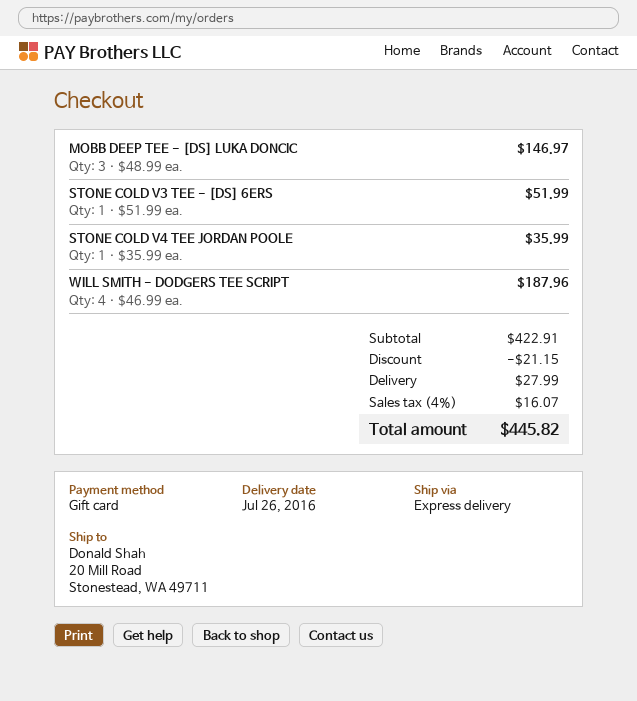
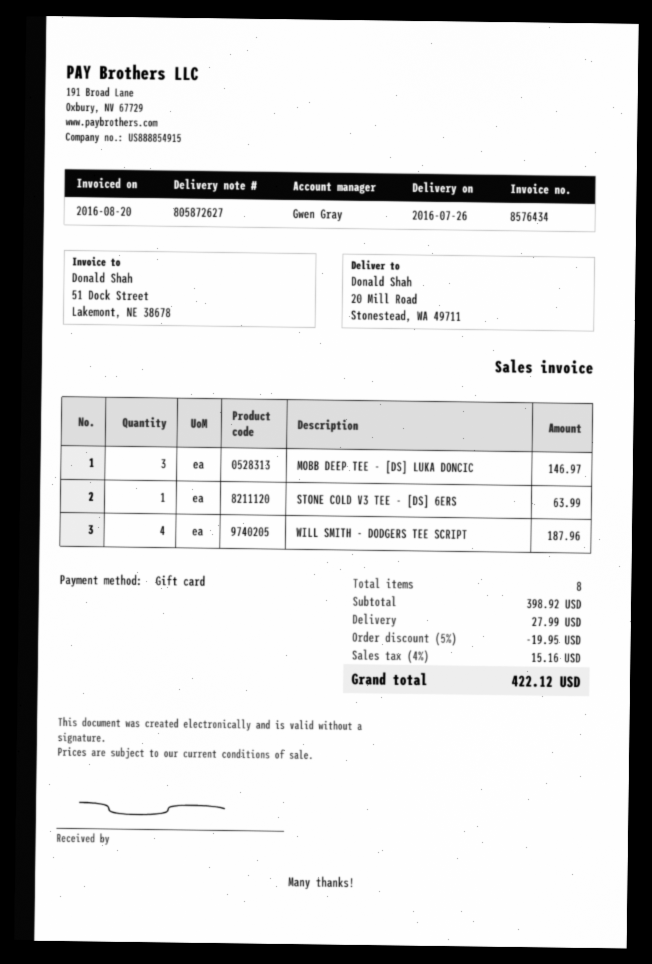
STONE COLD V3 TEE - [DS] 6ERS: 1 for 51.99 -> 1 for 63.99
STONE COLD V4 TEE JORDAN POOLE: 1 for 35.99 -> none
subtotal: 422.91 -> 398.92
discount: 21.15 -> 19.95
tax: 4% = 16.07 -> 4% = 15.16
total: 445.82 -> 422.12

